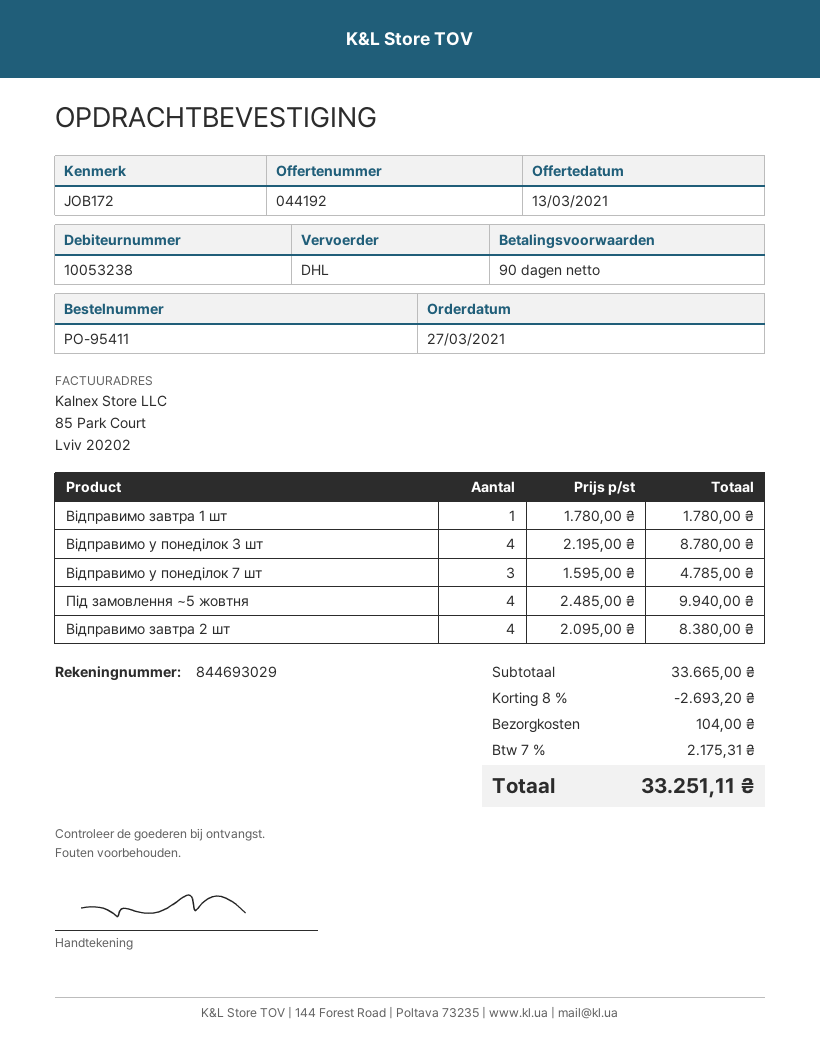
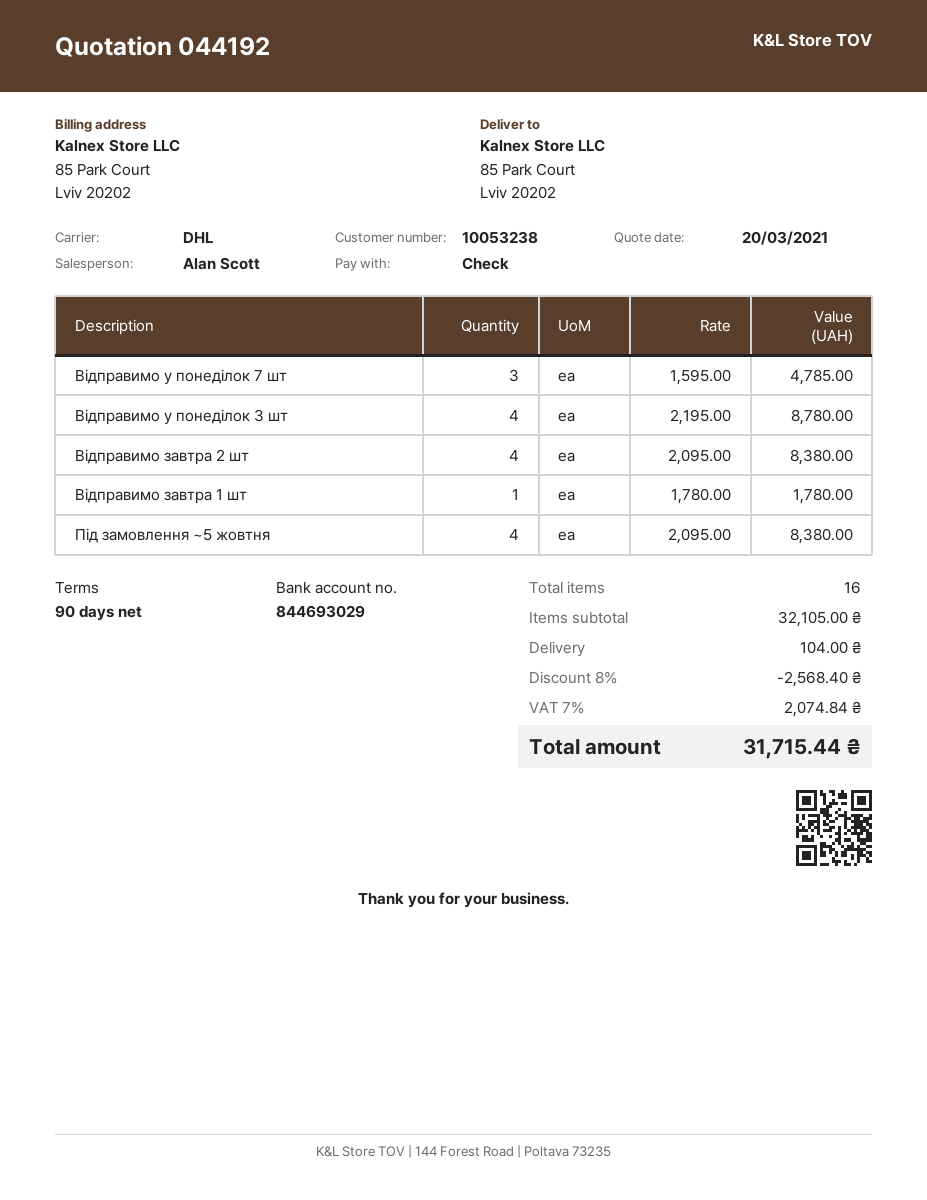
quote date: 2021-03-13 -> 2021-03-20
Під замовлення ~5 жовтня: 4 x 2485.00 = 9940.00 -> 4 x 2095.00 = 8380.00
subtotal: 33665.00 -> 32105.00
discount: 8% = 2693.20 -> 8% = 2568.40
tax: 7% = 2175.31 -> 7% = 2074.84
total: 33251.11 -> 31715.44

